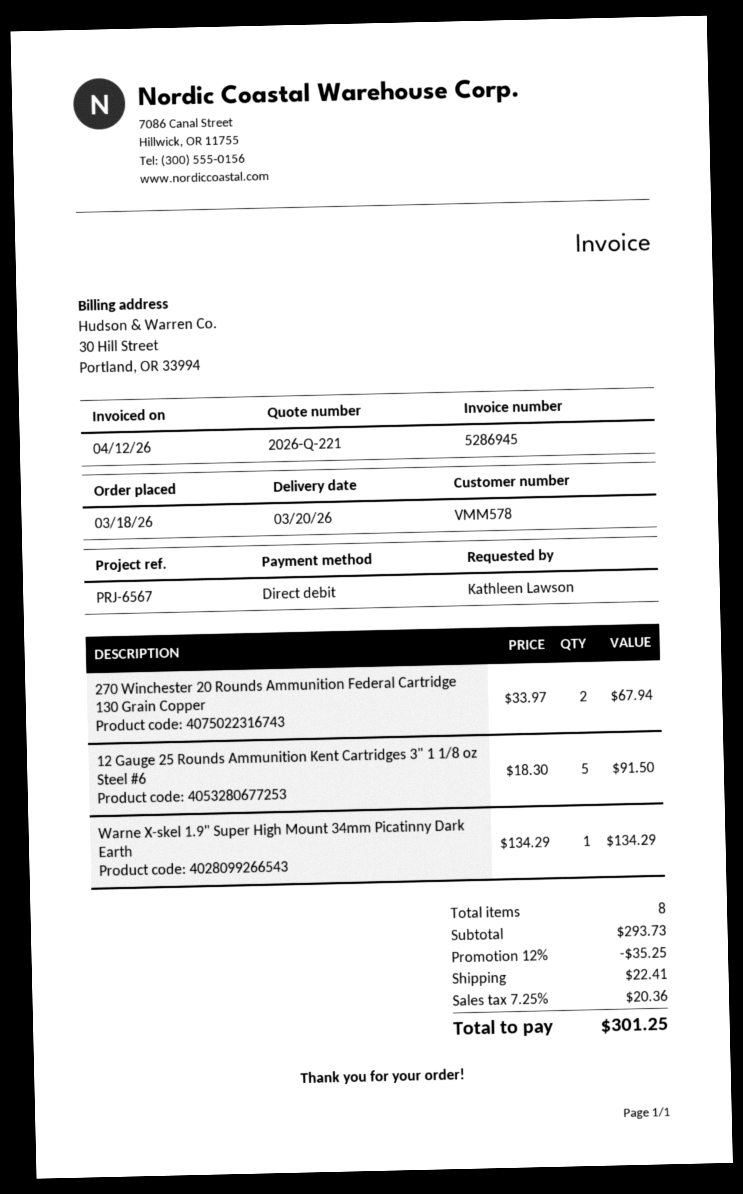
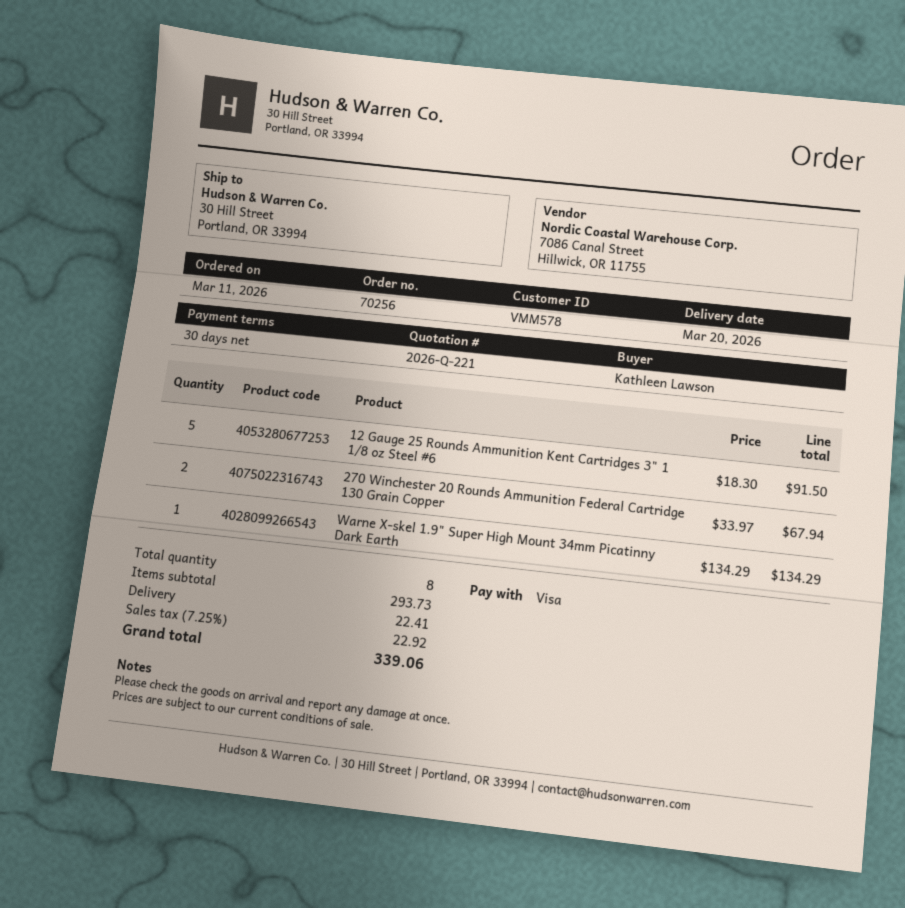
order date: 2026-03-18 -> 2026-03-11
payment method: direct debit -> Visa
discount: 12% = 35.25 -> none
tax: 7.25% = 20.36 -> 7.25% = 22.92
total: 301.25 -> 339.06

